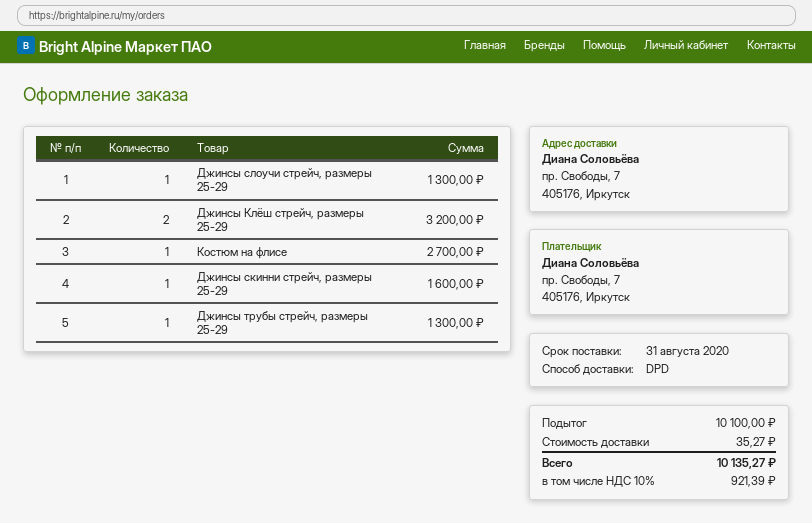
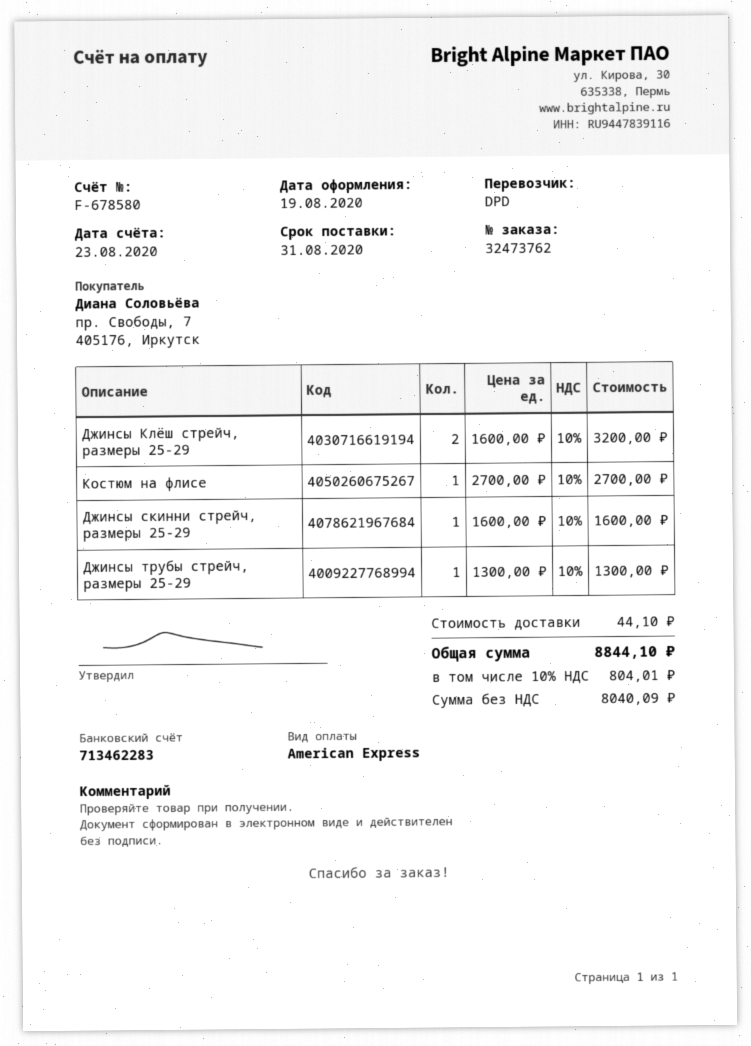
Джинсы слоучи стрейч, размеры 25-29: 1 for 1300.00 -> none
shipping: 35.27 -> 44.10
tax: 10% = 921.39 -> 10% = 804.01
total: 10135.27 -> 8844.10

